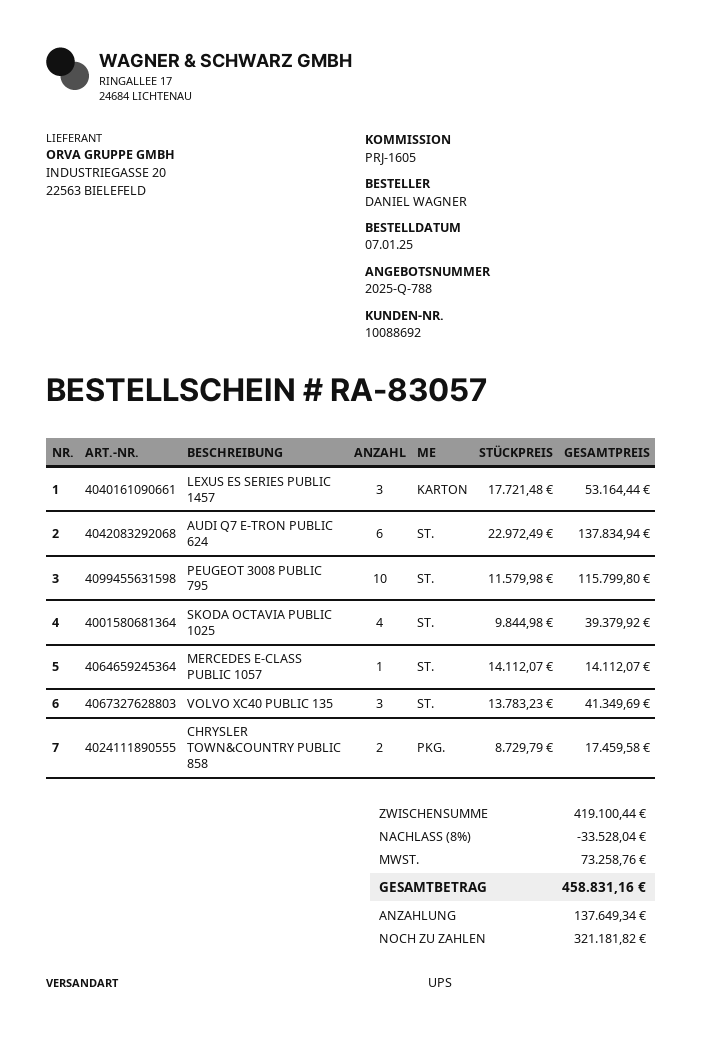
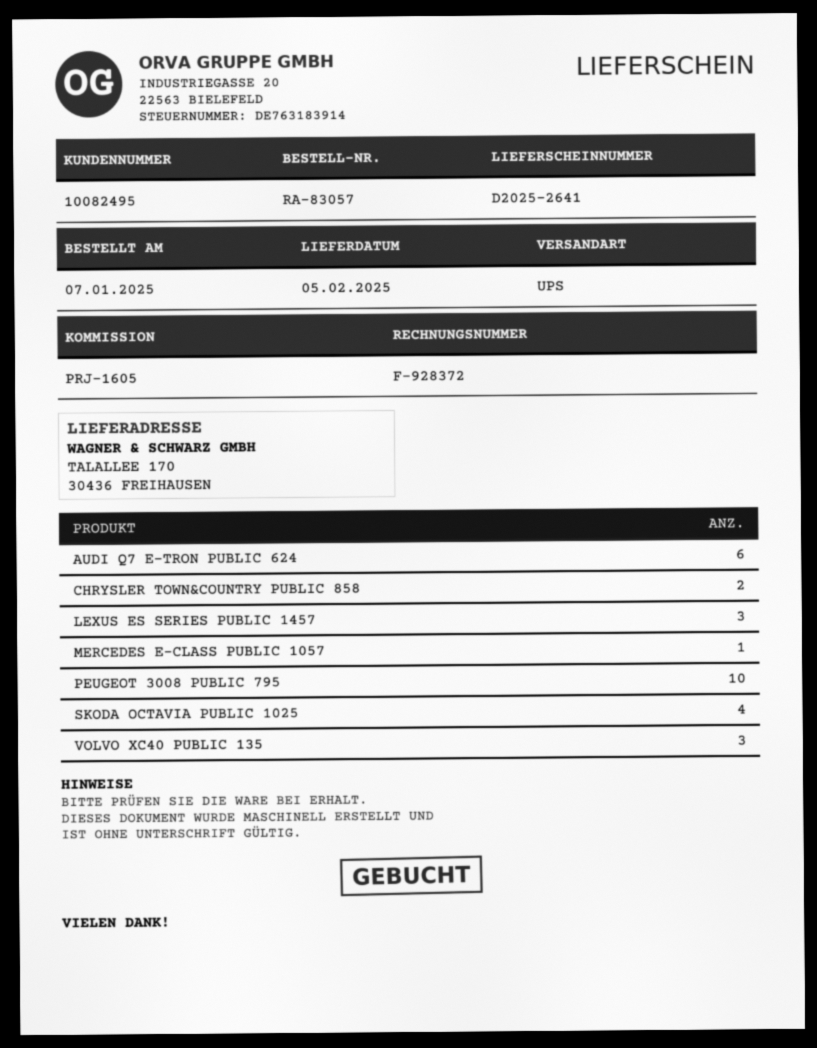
customer number: 10088692 -> 10082495

